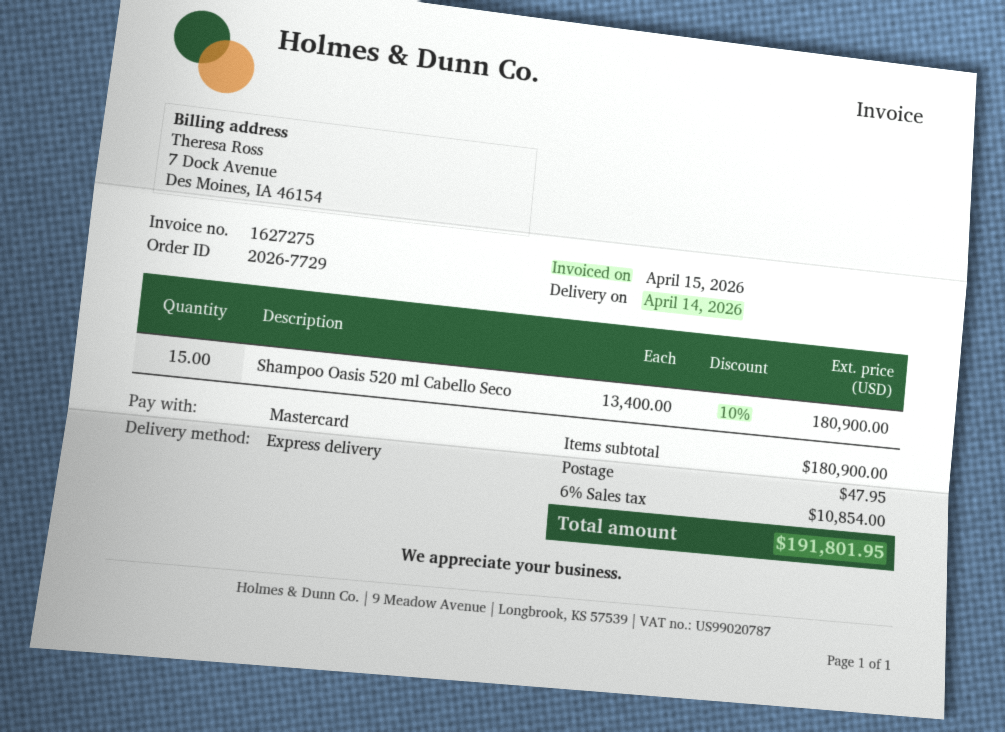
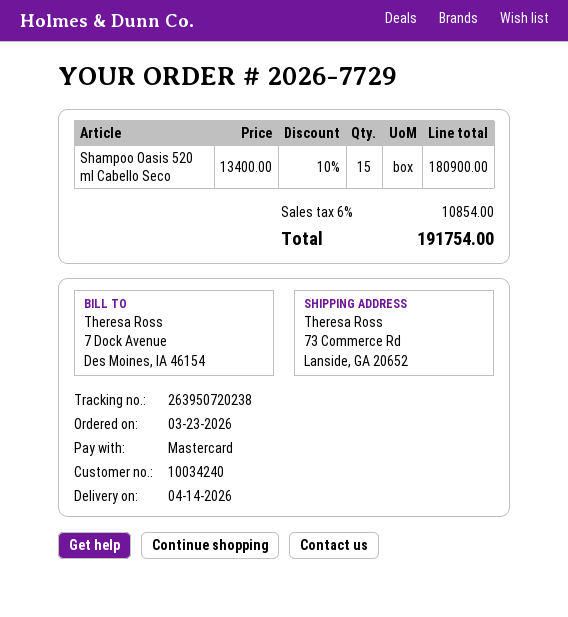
shipping: 47.95 -> none
total: 191801.95 -> 191754.00

